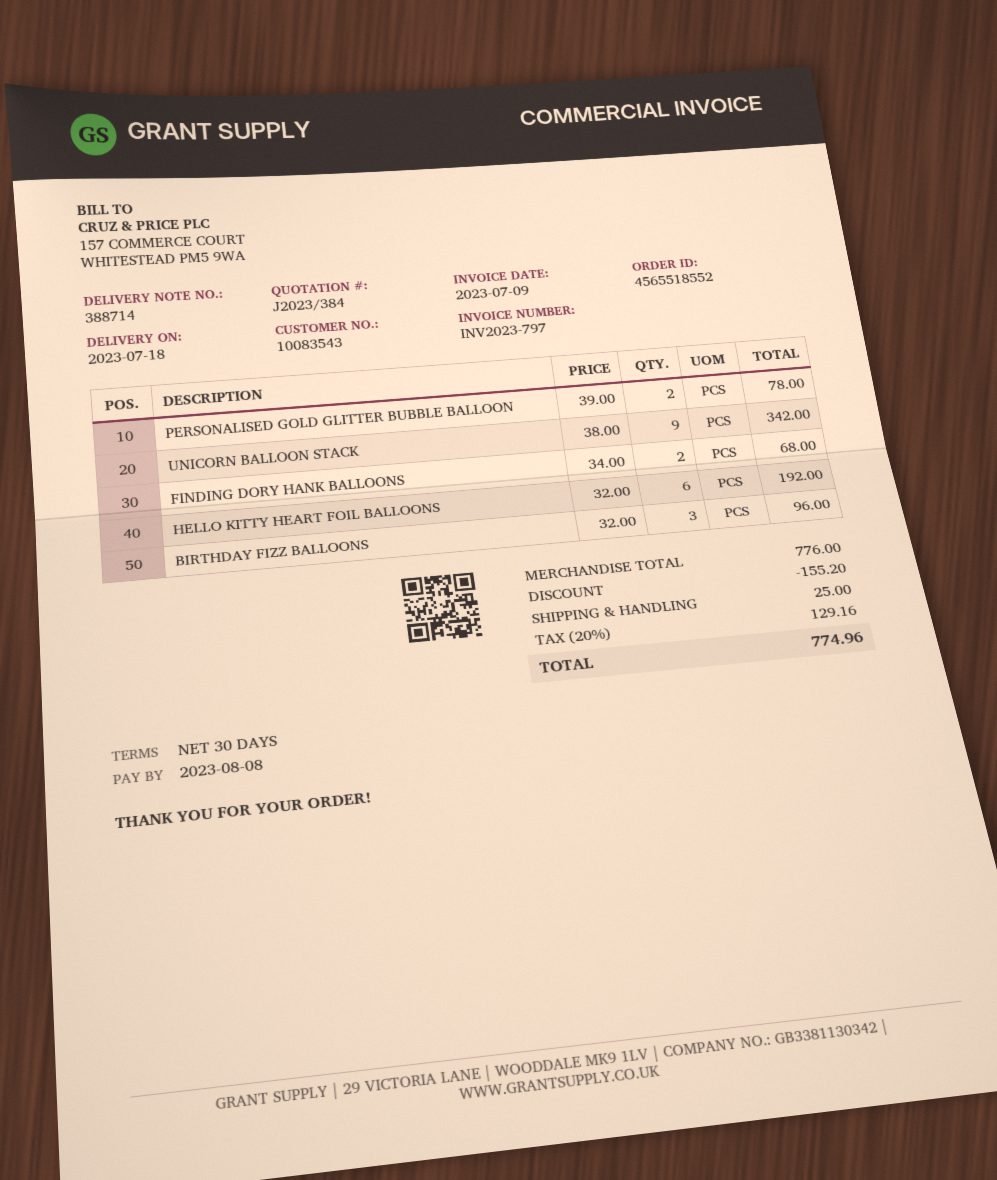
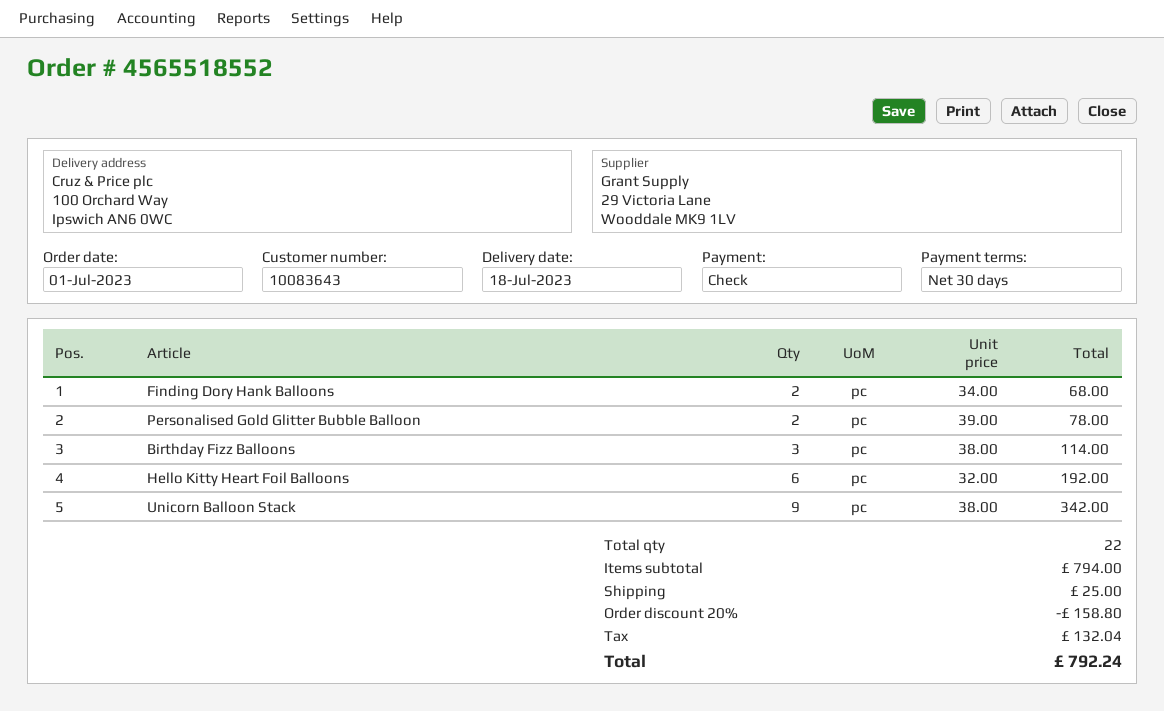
customer number: 10083543 -> 10083643
BIRTHDAY FIZZ BALLOONS: 3 x 32.00 = 96.00 -> 3 x 38.00 = 114.00
subtotal: 776.00 -> 794.00
discount: 155.20 -> 158.80
tax: 129.16 -> 132.04
total: 774.96 -> 792.24

